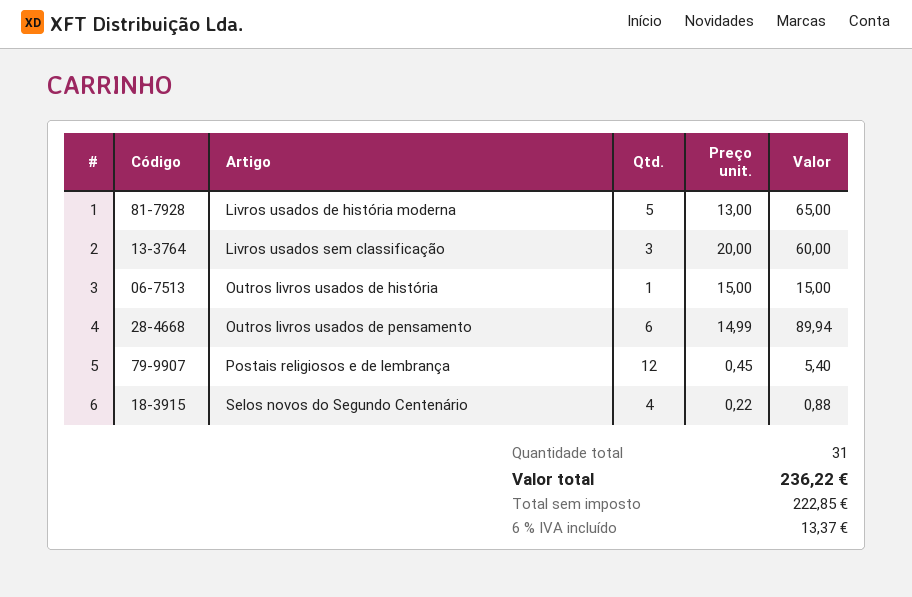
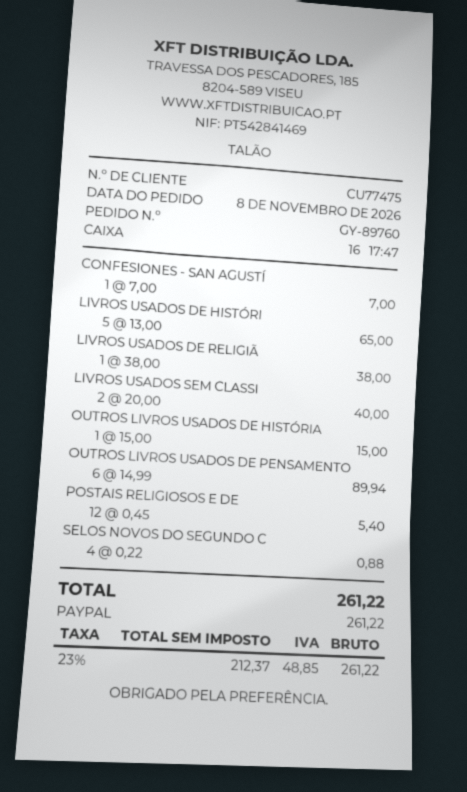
Livros usados sem classificação: 3 x 20.00 = 60.00 -> 2 x 20.00 = 40.00
CONFESIONES - SAN AGUSTÍ: none -> 1 x 7.00 = 7.00
LIVROS USADOS DE RELIGIÃ: none -> 1 x 38.00 = 38.00
net: 222.85 -> 212.37
tax: 6% = 13.37 -> 23% = 48.85
total: 236.22 -> 261.22

